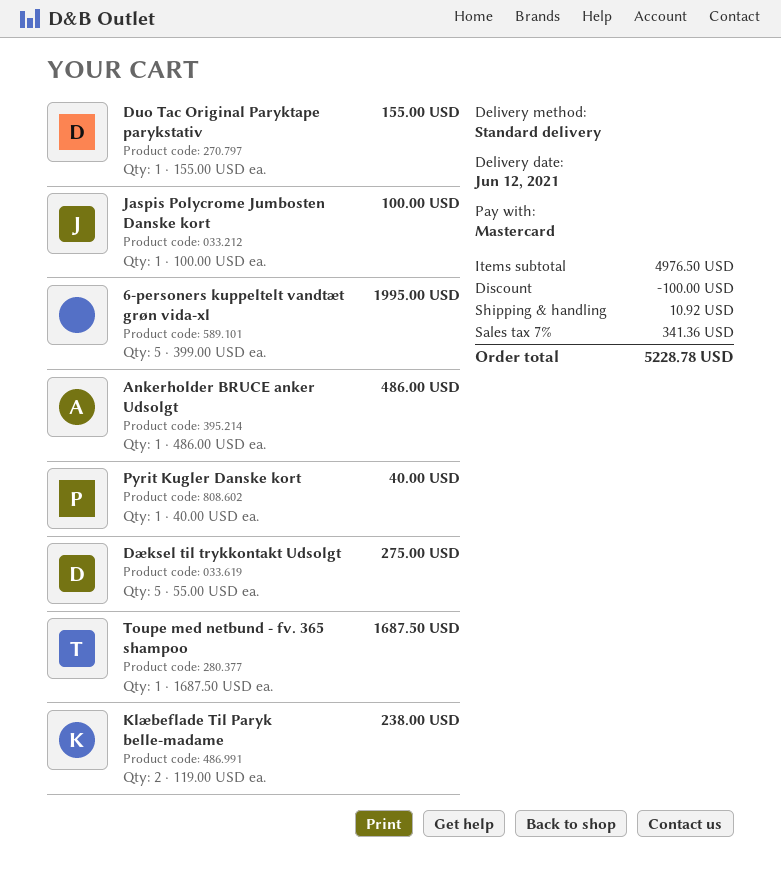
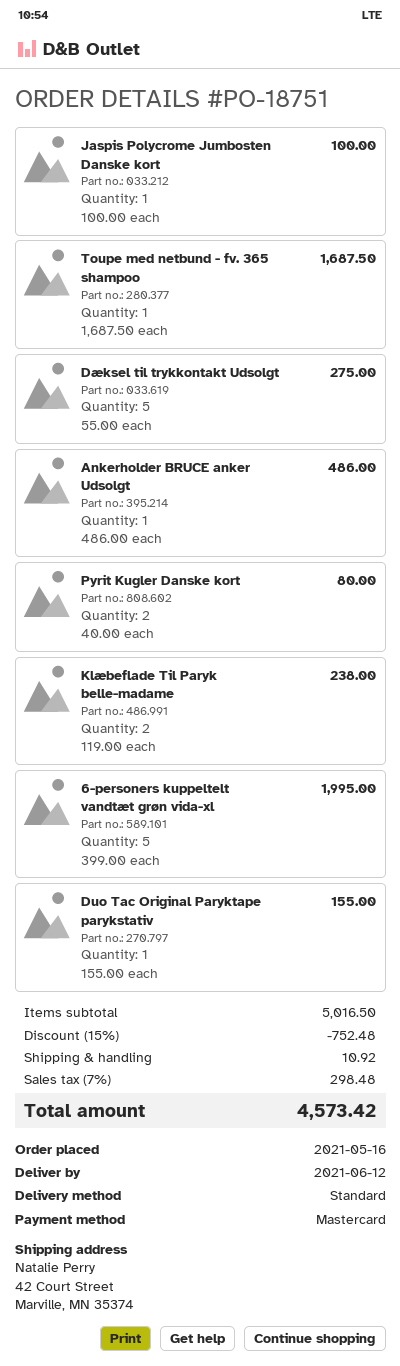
Pyrit Kugler Danske kort: 1 x 40.00 = 40.00 -> 2 x 40.00 = 80.00
subtotal: 4976.50 -> 5016.50
discount: 100.00 -> 752.48
tax: 7% = 341.36 -> 7% = 298.48
total: 5228.78 -> 4573.42

